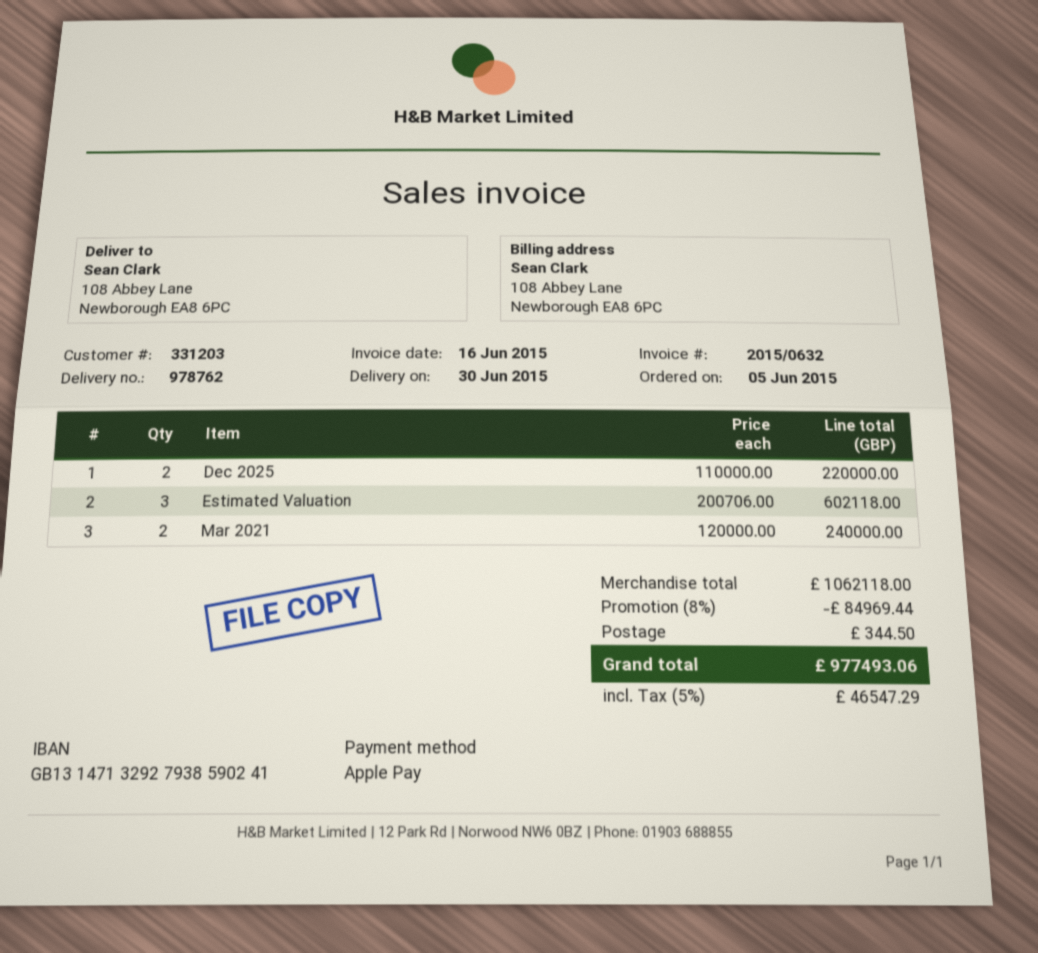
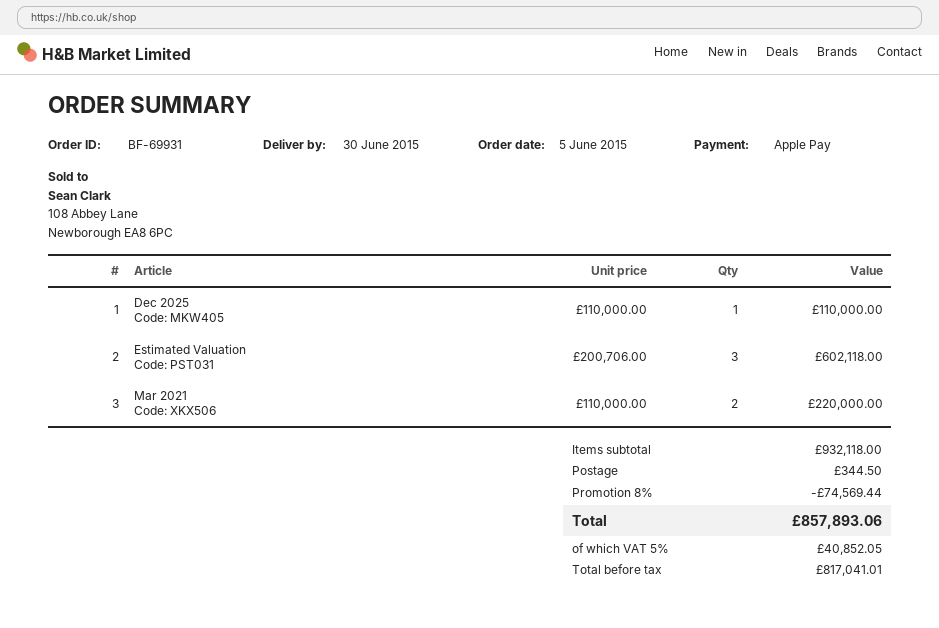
Dec 2025: 2 x 110000.00 = 220000.00 -> 1 x 110000.00 = 110000.00
Mar 2021: 2 x 120000.00 = 240000.00 -> 2 x 110000.00 = 220000.00
subtotal: 1062118.00 -> 932118.00
discount: 8% = 84969.44 -> 8% = 74569.44
tax: 5% = 46547.29 -> 5% = 40852.05
total: 977493.06 -> 857893.06

